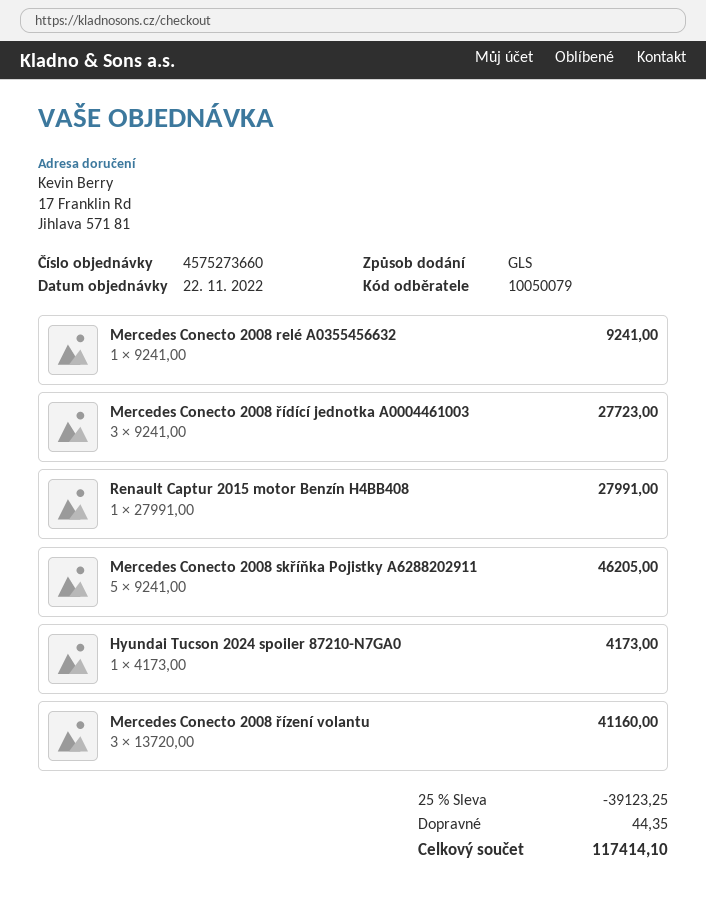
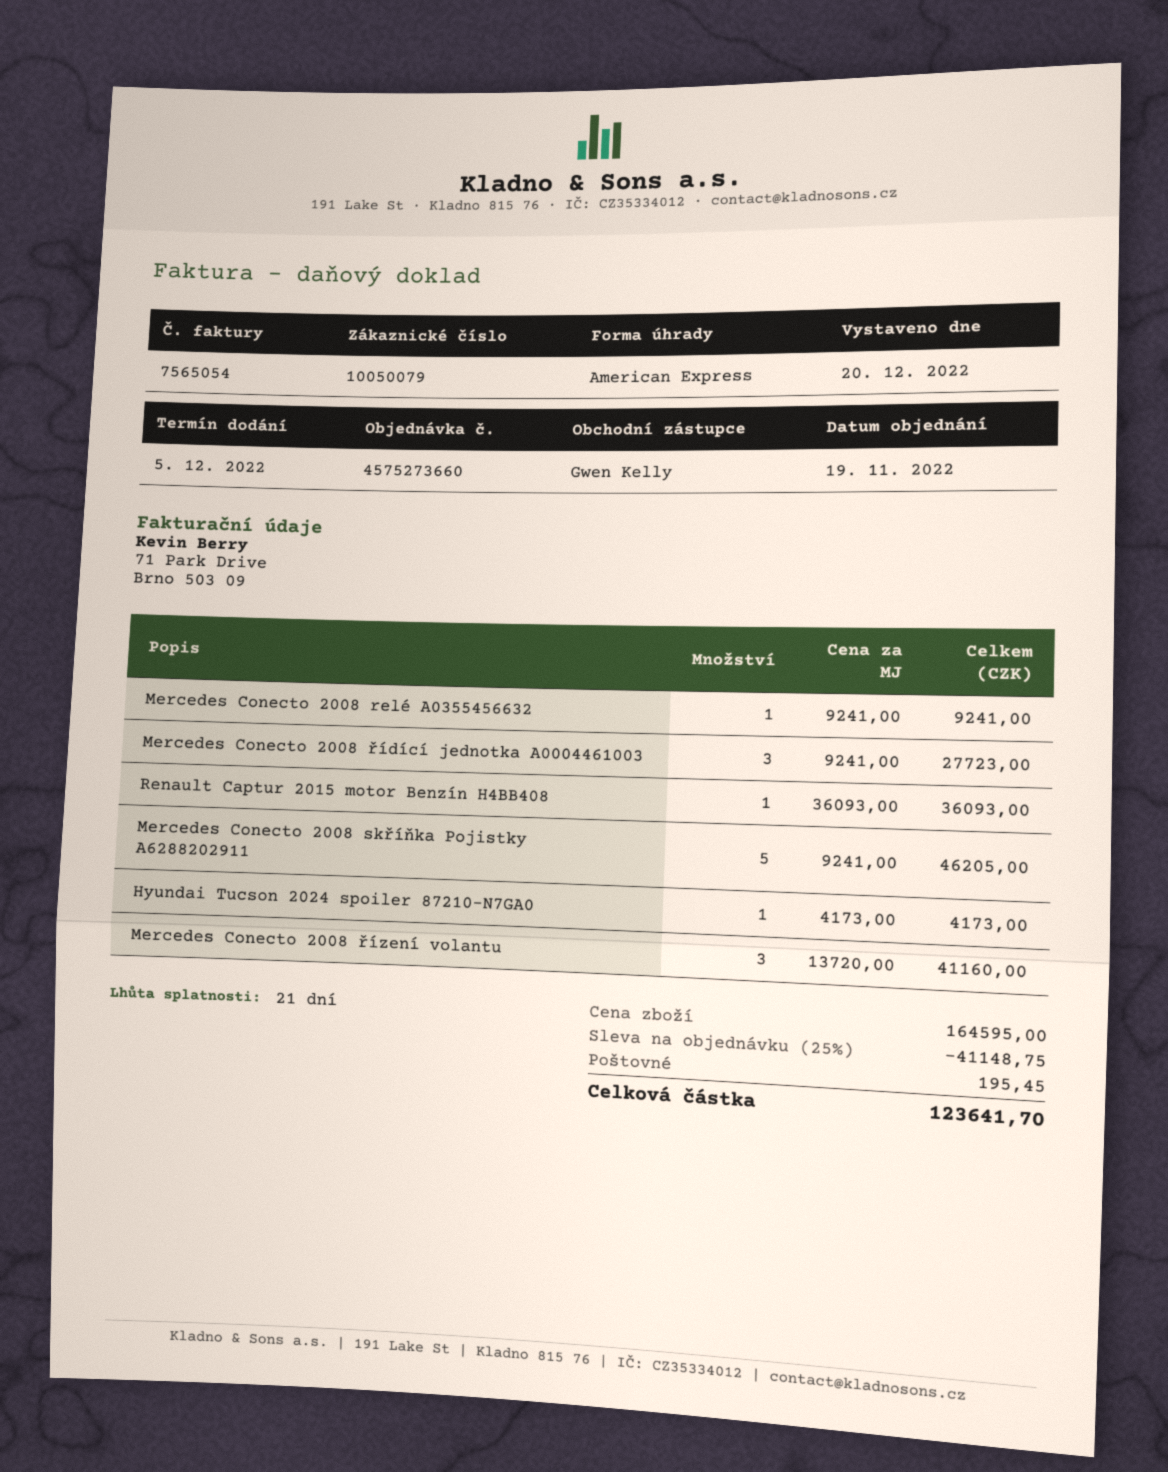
order date: 2022-11-22 -> 2022-11-19
Renault Captur 2015 motor Benzín H4BB408: 1 x 27991.00 = 27991.00 -> 1 x 36093.00 = 36093.00
discount: 25% = 39123.25 -> 25% = 41148.75
shipping: 44.35 -> 195.45
total: 117414.10 -> 123641.70

